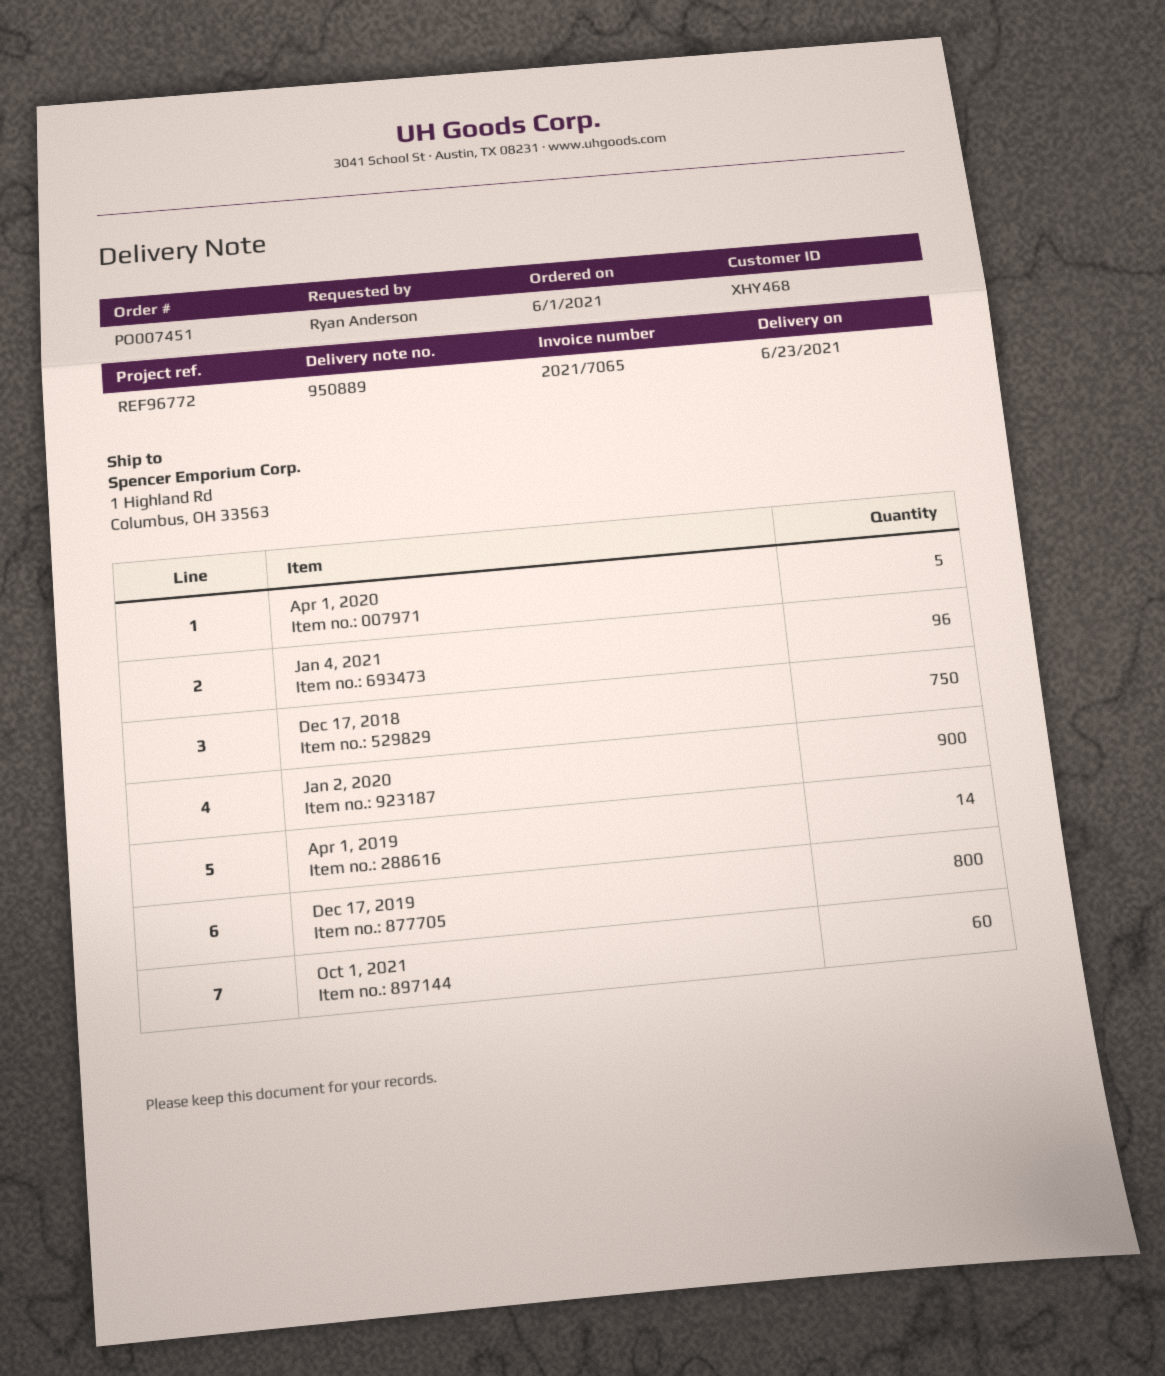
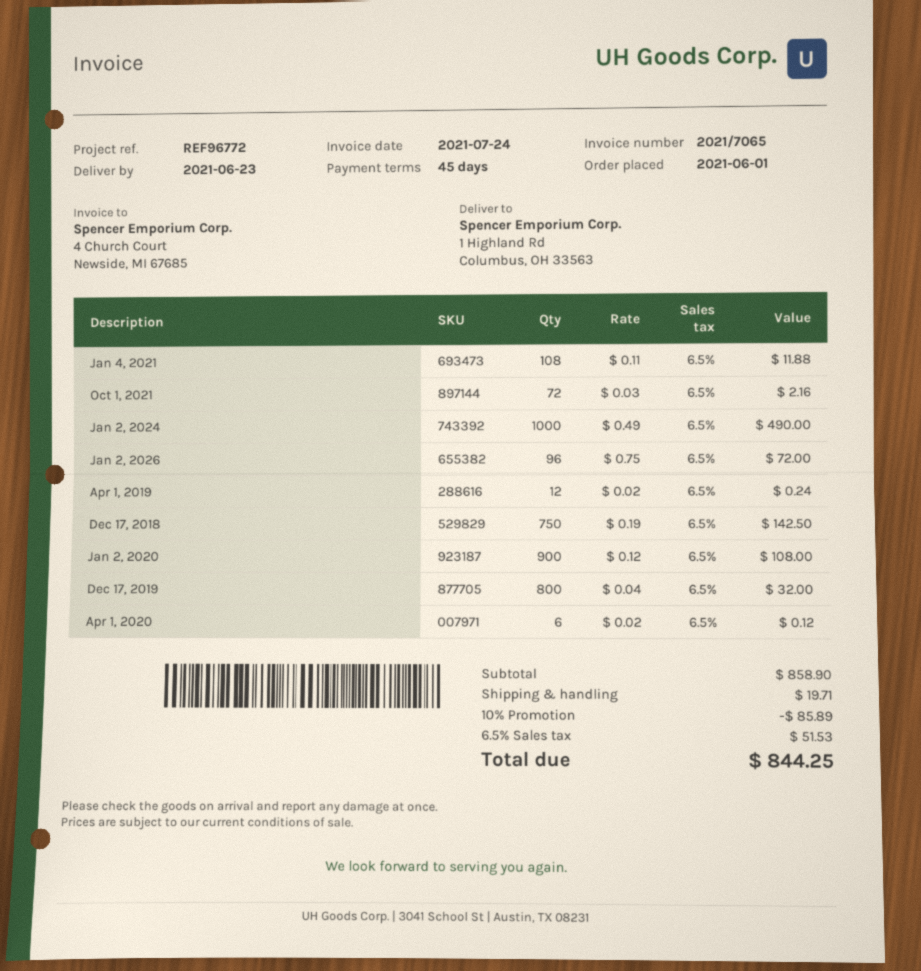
Apr 1, 2020: 5 -> 6
Jan 4, 2021: 96 -> 108
Apr 1, 2019: 14 -> 12
Oct 1, 2021: 60 -> 72
Jan 2, 2024: none -> 1000
Jan 2, 2026: none -> 96

